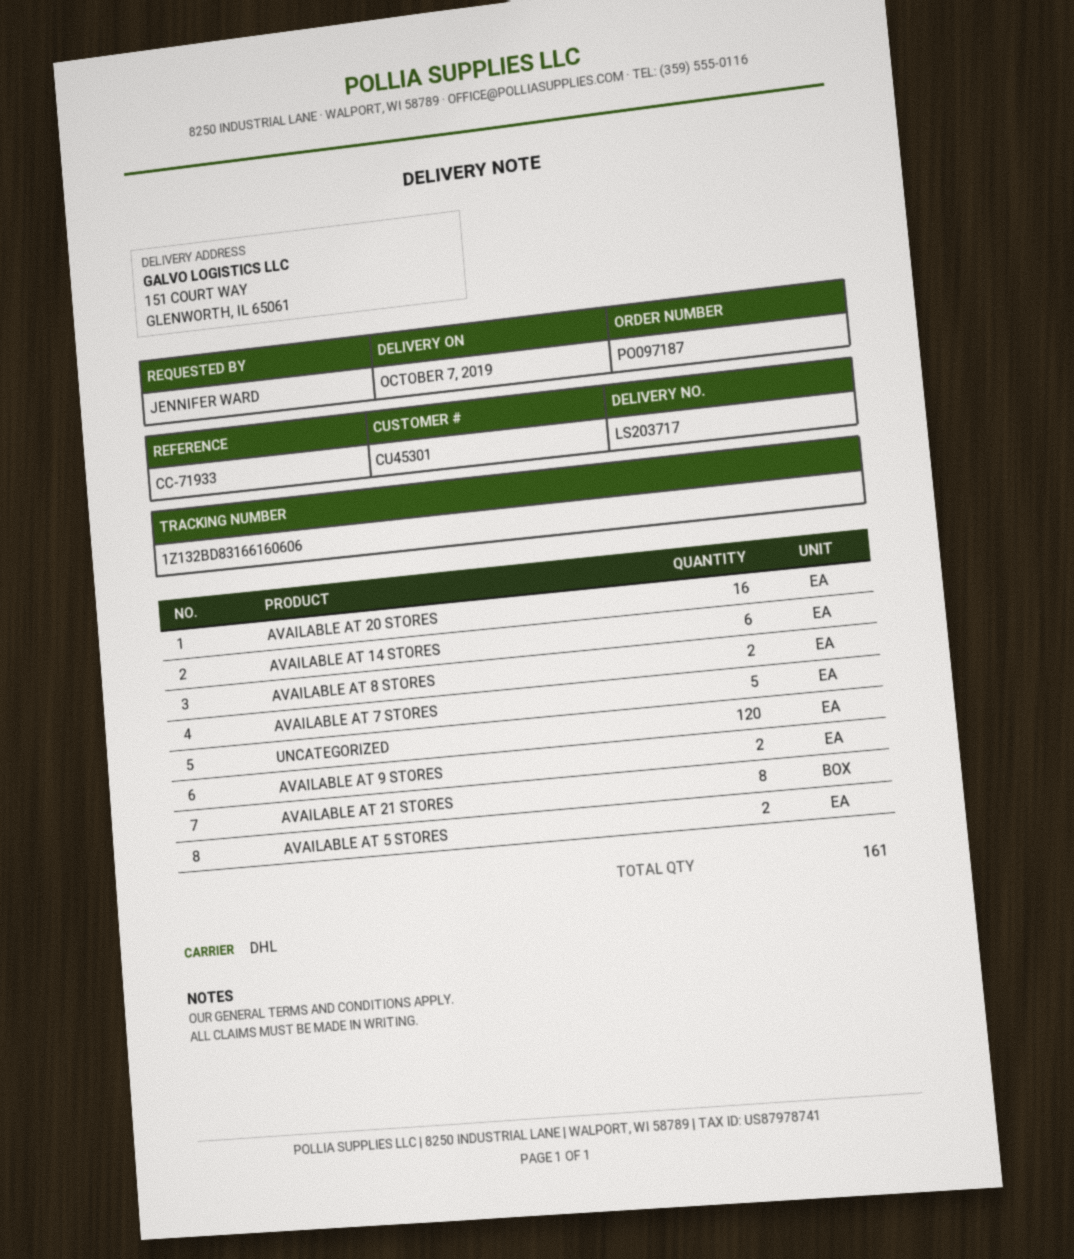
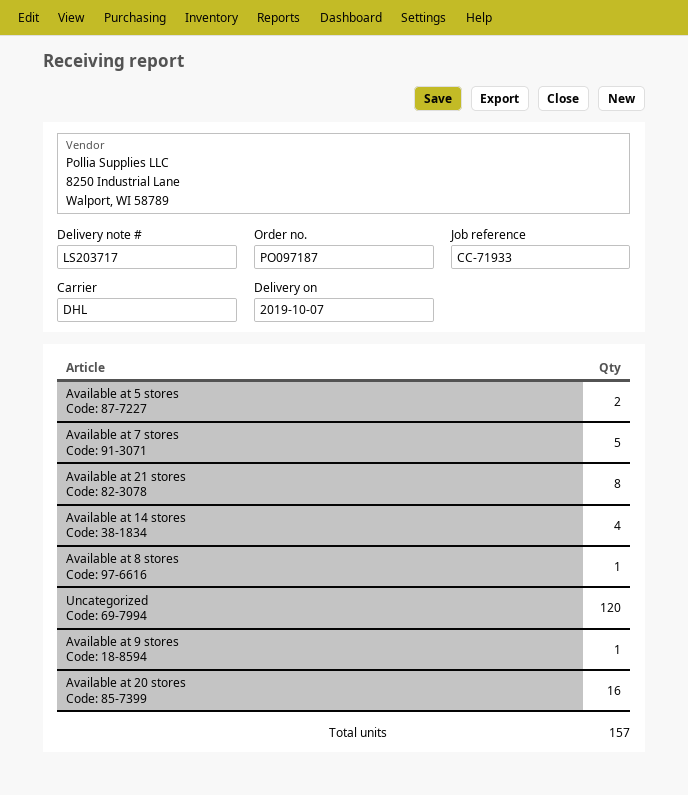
AVAILABLE AT 14 STORES: 6 -> 4
AVAILABLE AT 8 STORES: 2 -> 1
AVAILABLE AT 9 STORES: 2 -> 1
total quantity: 161 -> 157

